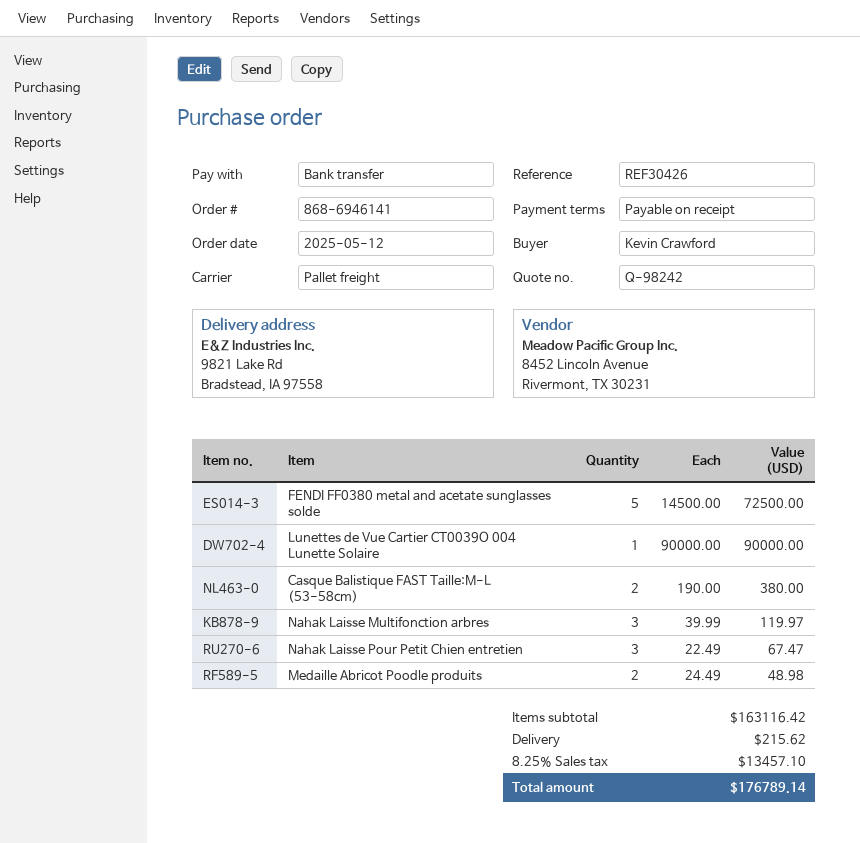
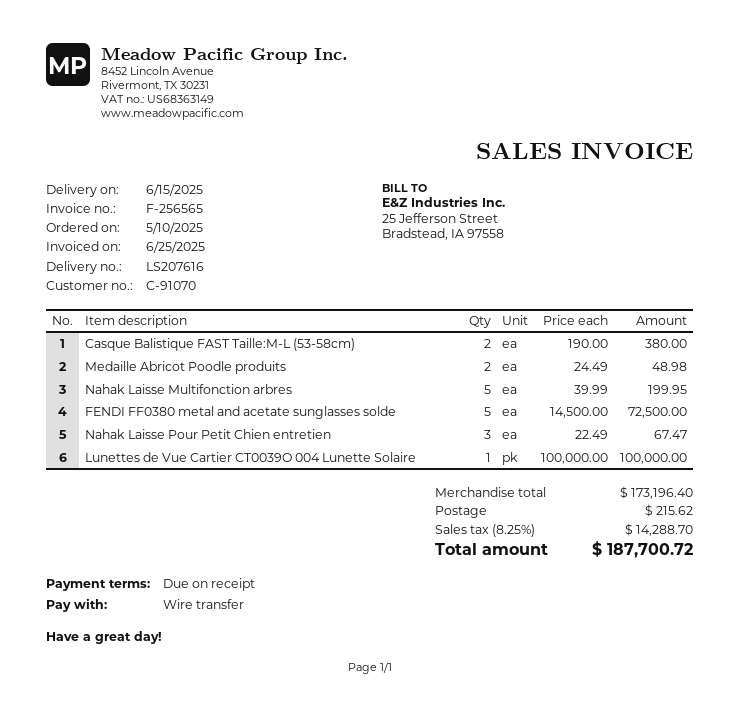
order date: 2025-05-12 -> 2025-05-10
Lunettes de Vue Cartier CT0039O 004 Lunette Solaire: 1 x 90000.00 = 90000.00 -> 1 x 100000.00 = 100000.00
Nahak Laisse Multifonction arbres: 3 x 39.99 = 119.97 -> 5 x 39.99 = 199.95
subtotal: 163116.42 -> 173196.40
tax: 8.25% = 13457.10 -> 8.25% = 14288.70
total: 176789.14 -> 187700.72

